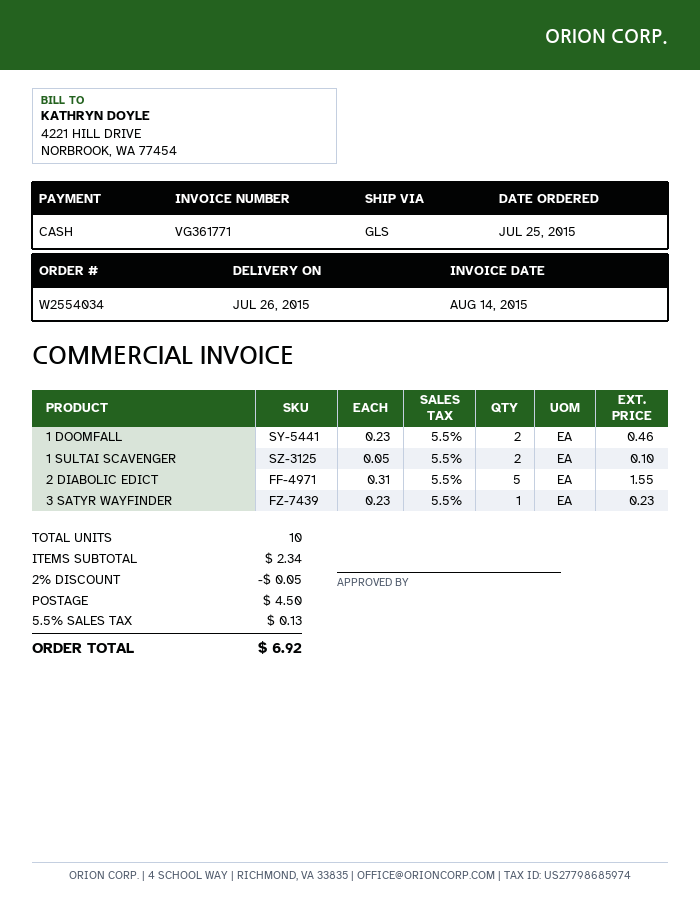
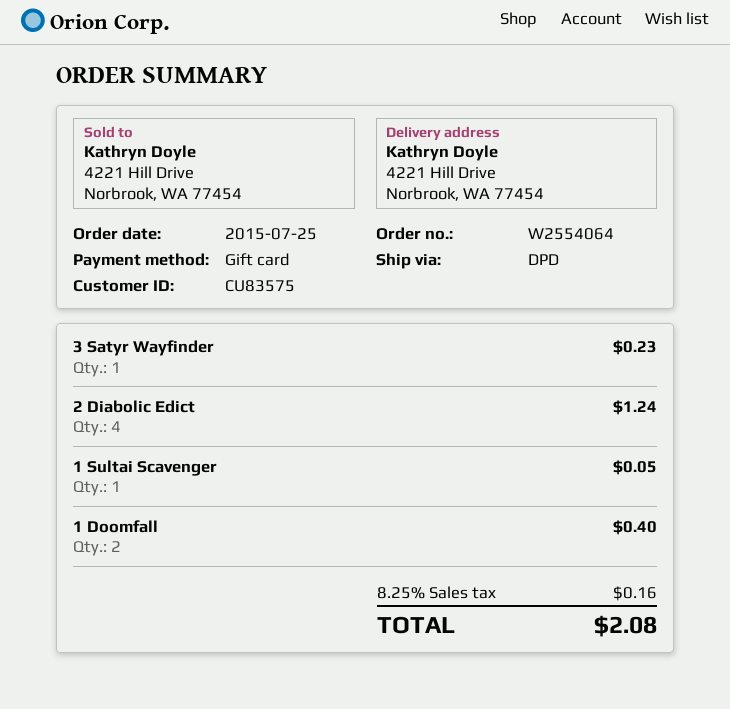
order number: W2554034 -> W2554064
payment method: cash -> gift card
shipping method: GLS -> DPD
1 DOOMFALL: 2 for 0.46 -> 2 for 0.40
1 SULTAI SCAVENGER: 2 for 0.10 -> 1 for 0.05
2 DIABOLIC EDICT: 5 for 1.55 -> 4 for 1.24
discount: 2% = 0.05 -> none
shipping: 4.50 -> none
tax: 5.5% = 0.13 -> 8.25% = 0.16
total: 6.92 -> 2.08

